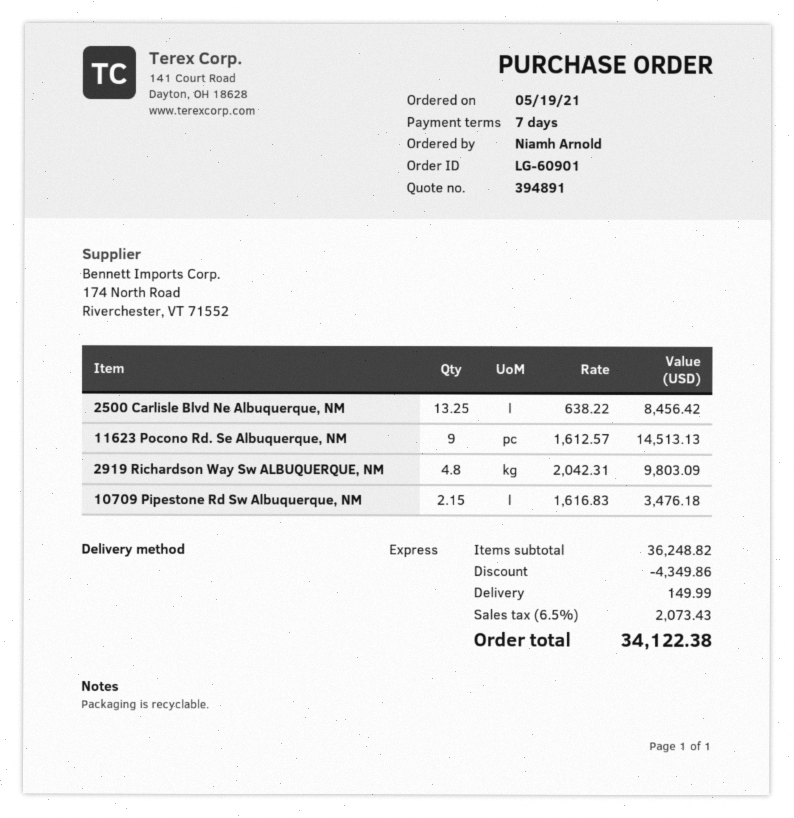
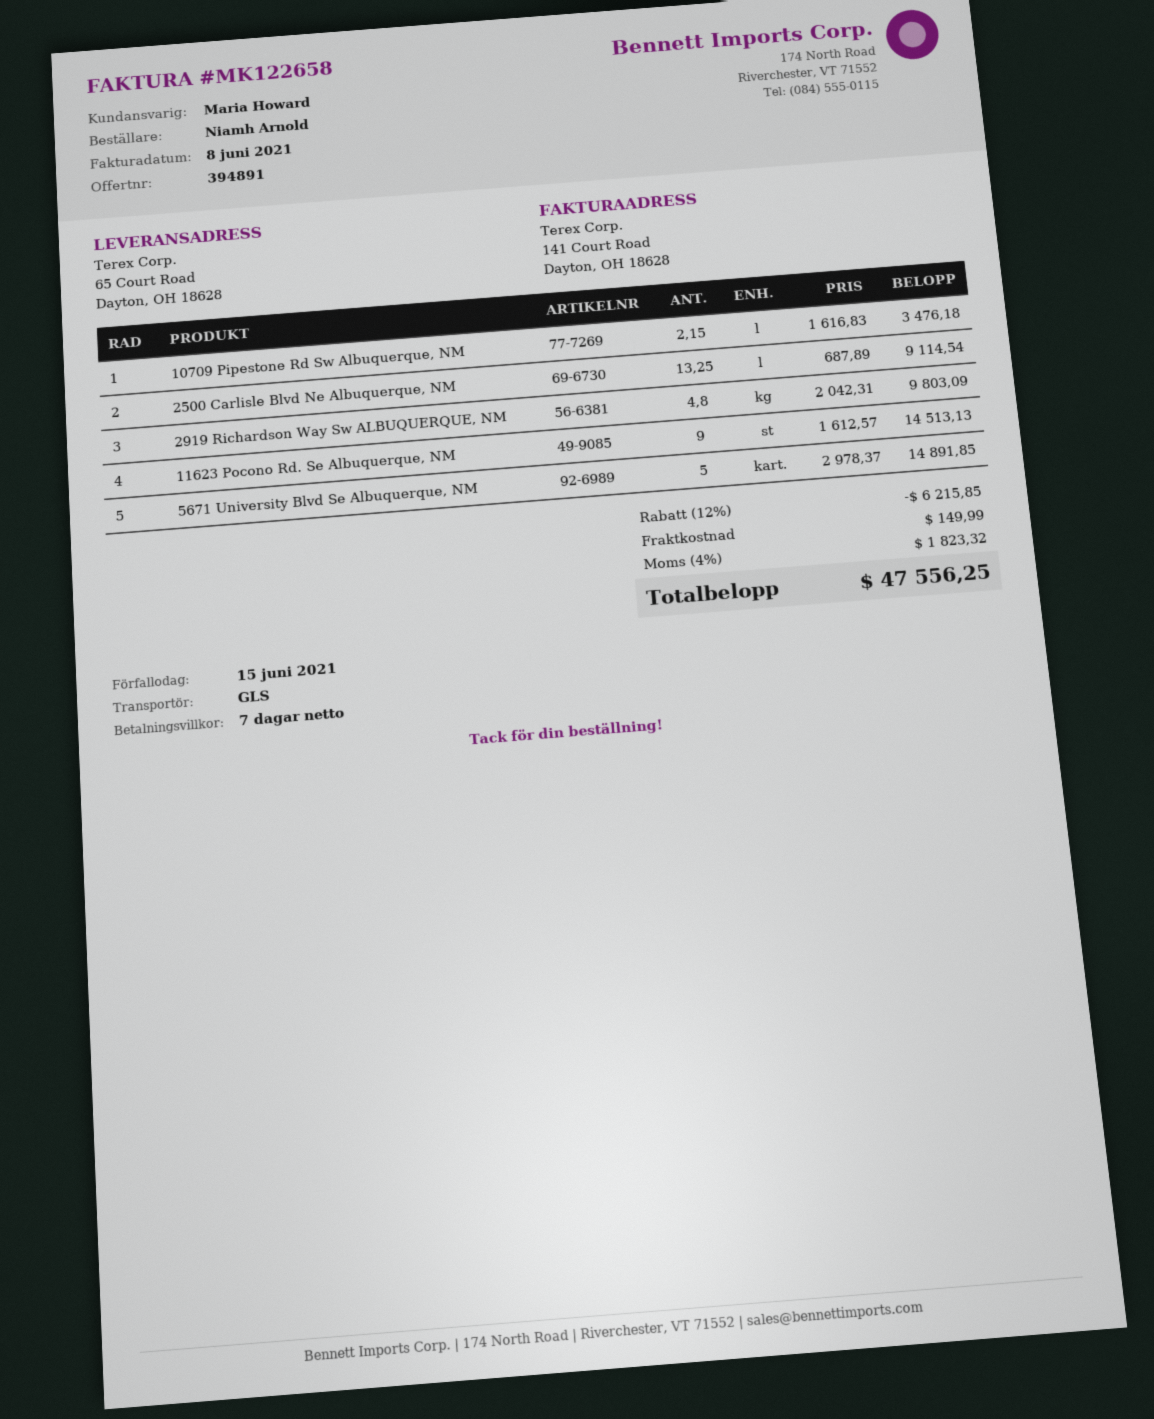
shipping method: express -> GLS
2500 Carlisle Blvd Ne Albuquerque, NM: 13.25 x 638.22 = 8456.42 -> 13.25 x 687.89 = 9114.54
5671 University Blvd Se Albuquerque, NM: none -> 5 x 2978.37 = 14891.85
discount: 4349.86 -> 6215.85
tax: 6.5% = 2073.43 -> 4% = 1823.32
total: 34122.38 -> 47556.25

